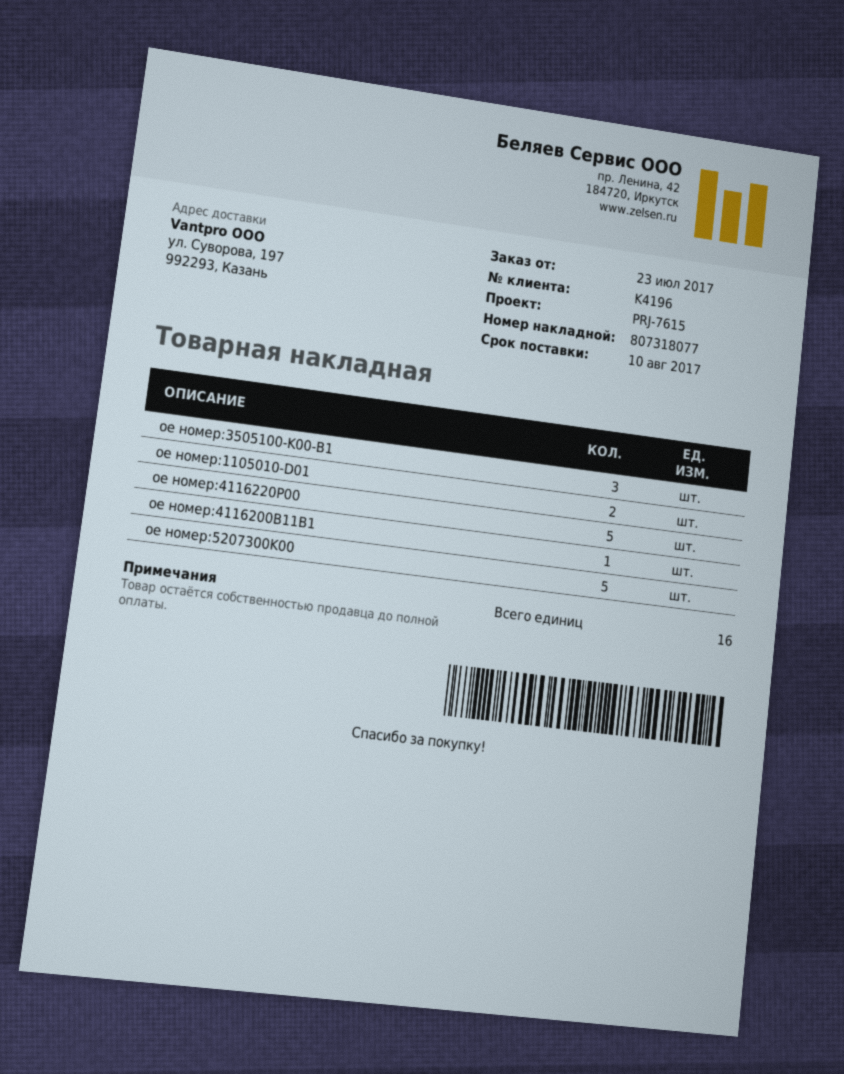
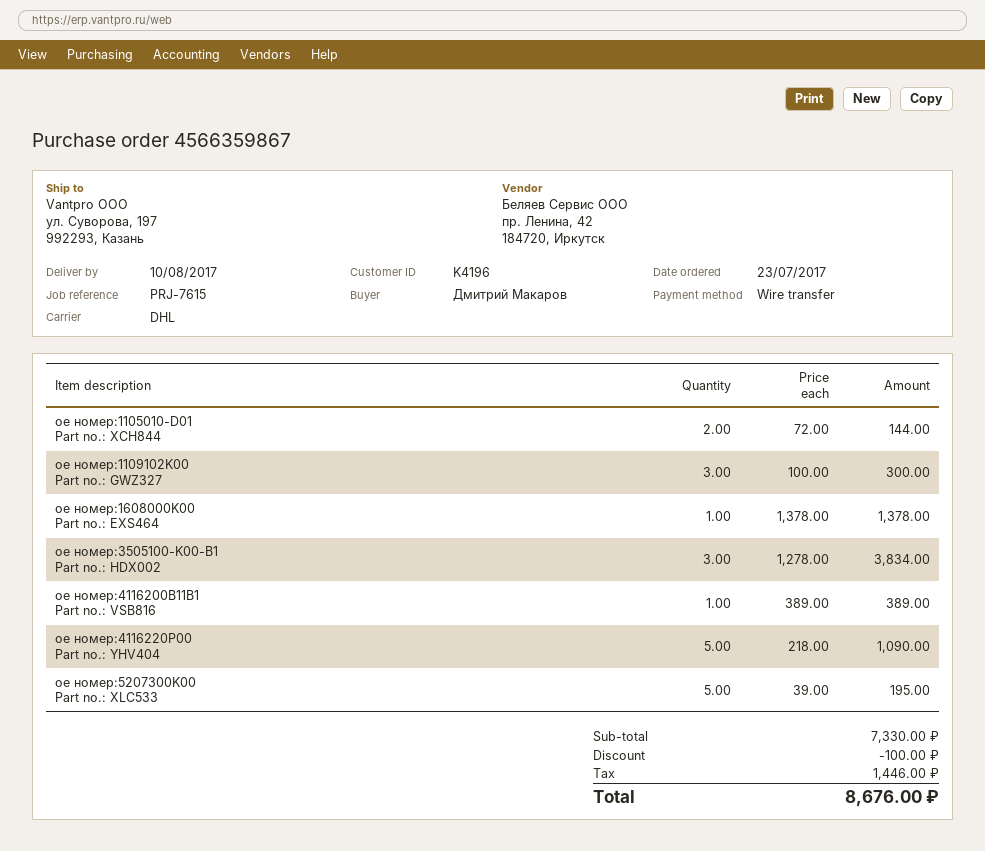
ое номер:1109102K00: none -> 3
ое номер:1608000K00: none -> 1

